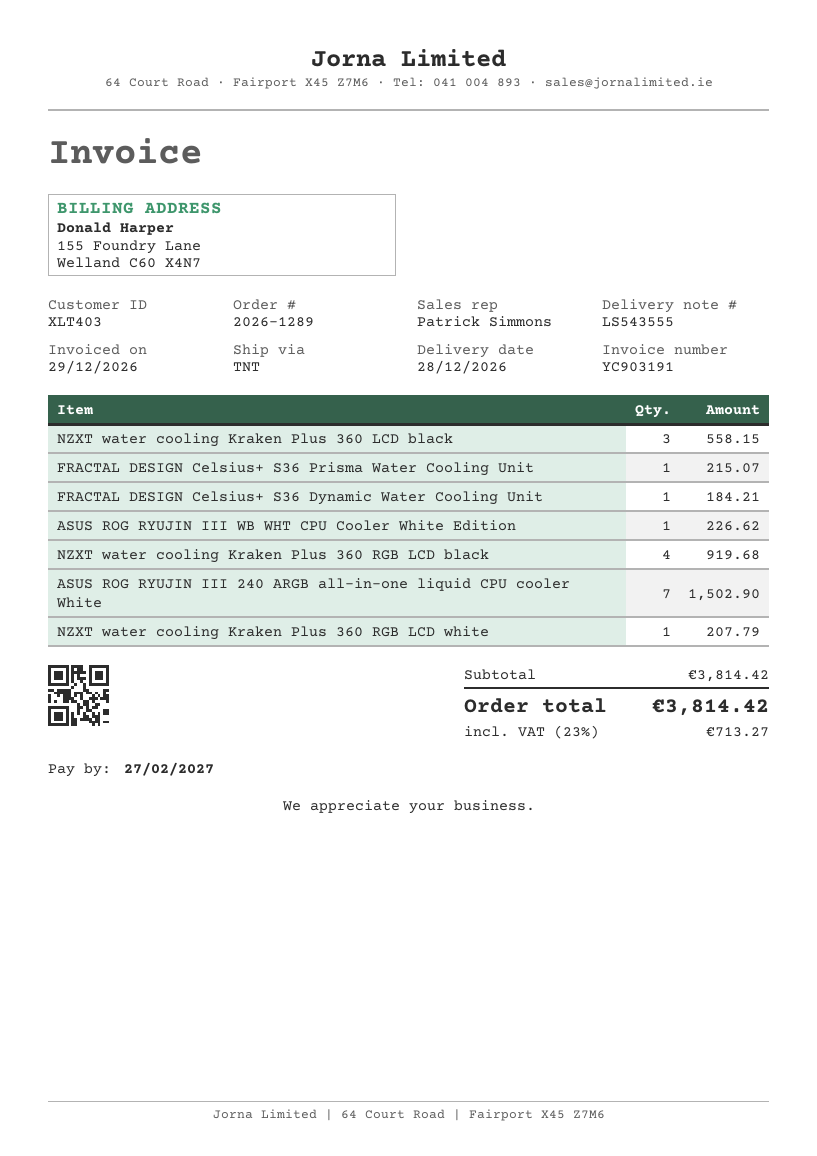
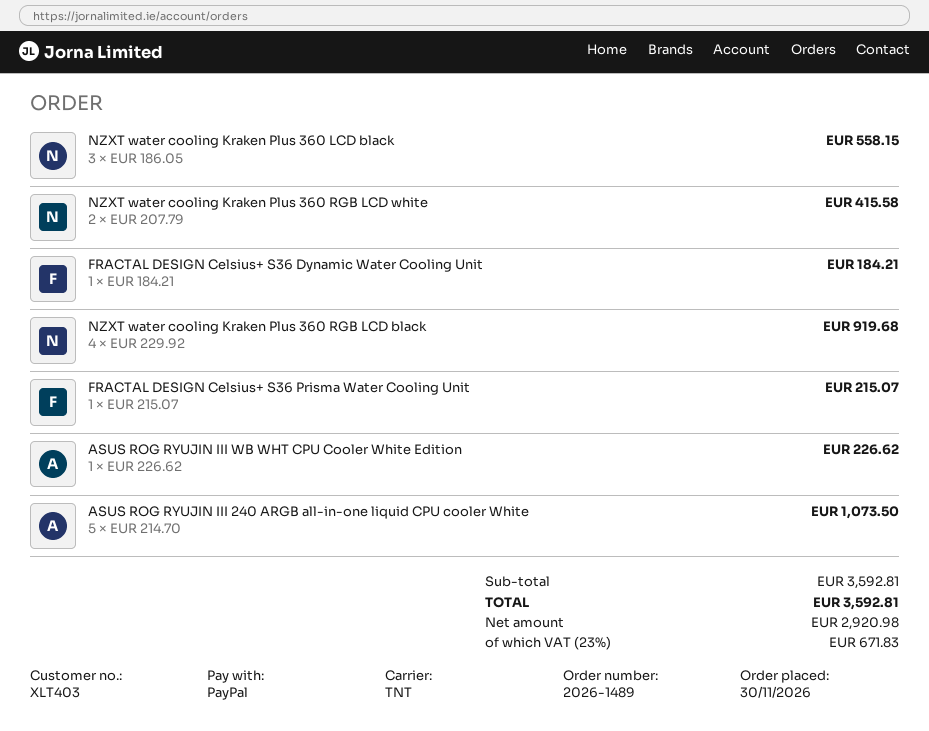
order number: 2026-1289 -> 2026-1489
ASUS ROG RYUJIN III 240 ARGB all-in-one liquid CPU cooler White: 7 for 1502.90 -> 5 for 1073.50
NZXT water cooling Kraken Plus 360 RGB LCD white: 1 for 207.79 -> 2 for 415.58
subtotal: 3814.42 -> 3592.81
tax: 23% = 713.27 -> 23% = 671.83
total: 3814.42 -> 3592.81

